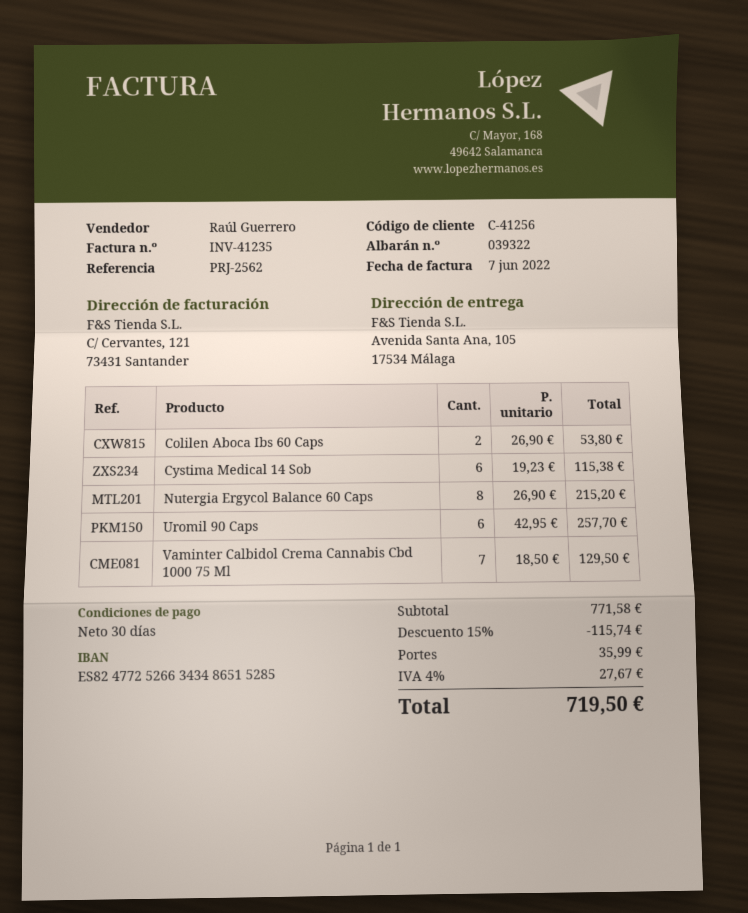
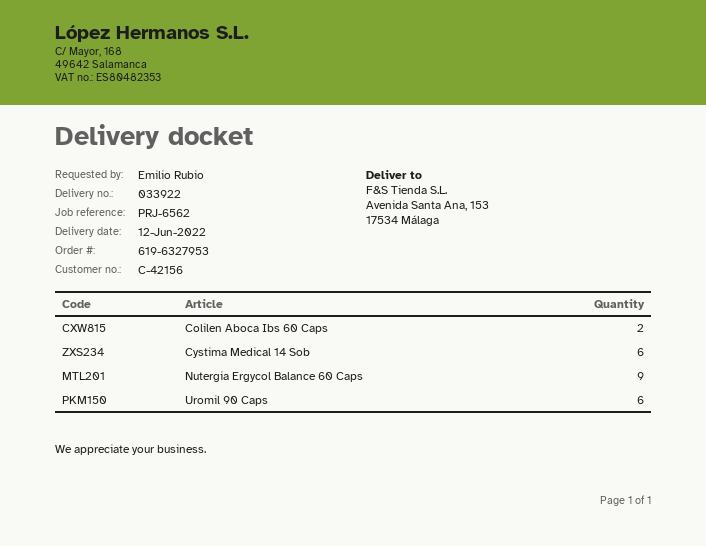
delivery note number: 039322 -> 033922
customer number: C-41256 -> C-42156
reference: PRJ-2562 -> PRJ-6562
ship to: Avenida Santa Ana, 105, 17534 Málaga -> Avenida Santa Ana, 153, 17534 Málaga
Nutergia Ergycol Balance 60 Caps: 8 -> 9
Vaminter Calbidol Crema Cannabis Cbd 1000 75 Ml: 7 -> none

